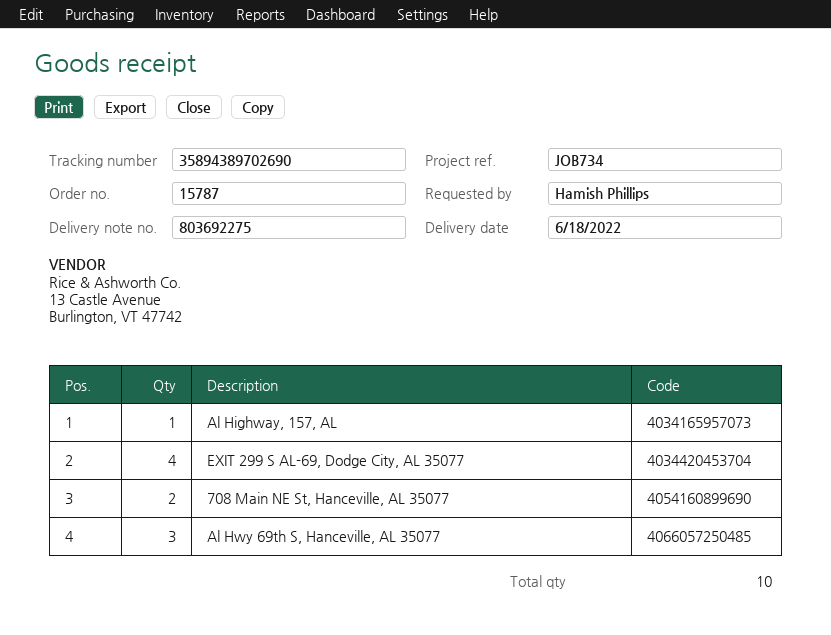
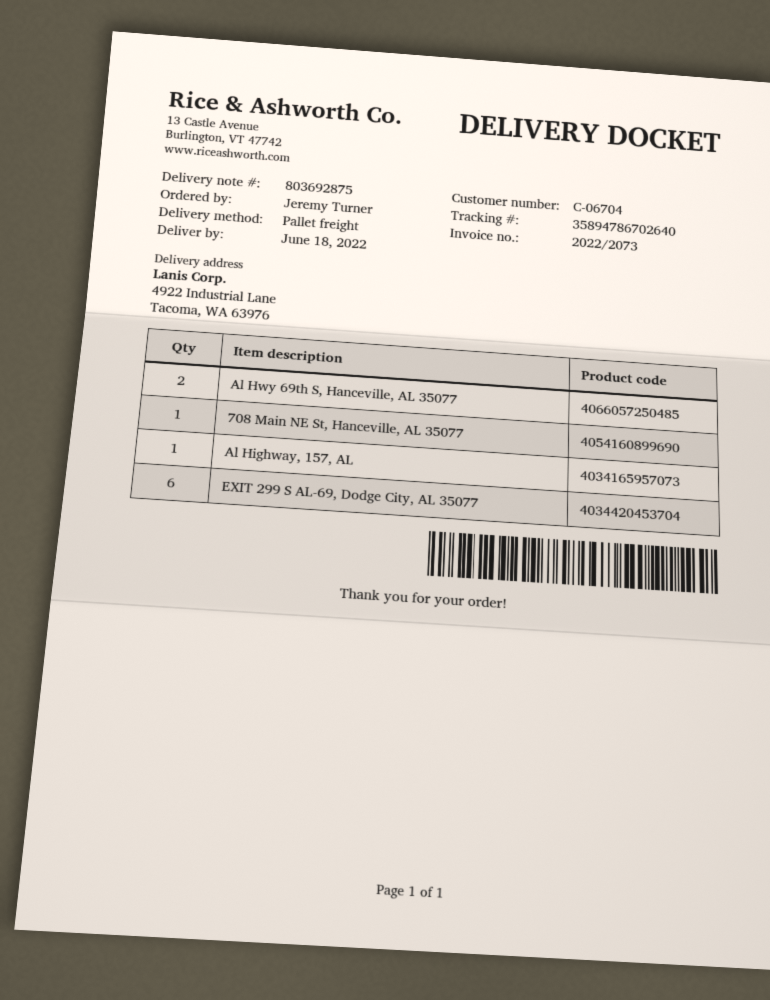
delivery note number: 803692275 -> 803692875
ordered by: Hamish Phillips -> Jeremy Turner
tracking number: 35894389702690 -> 35894786702640
EXIT 299 S AL-69, Dodge City, AL 35077: 4 -> 6
708 Main NE St, Hanceville, AL 35077: 2 -> 1
Al Hwy 69th S, Hanceville, AL 35077: 3 -> 2

